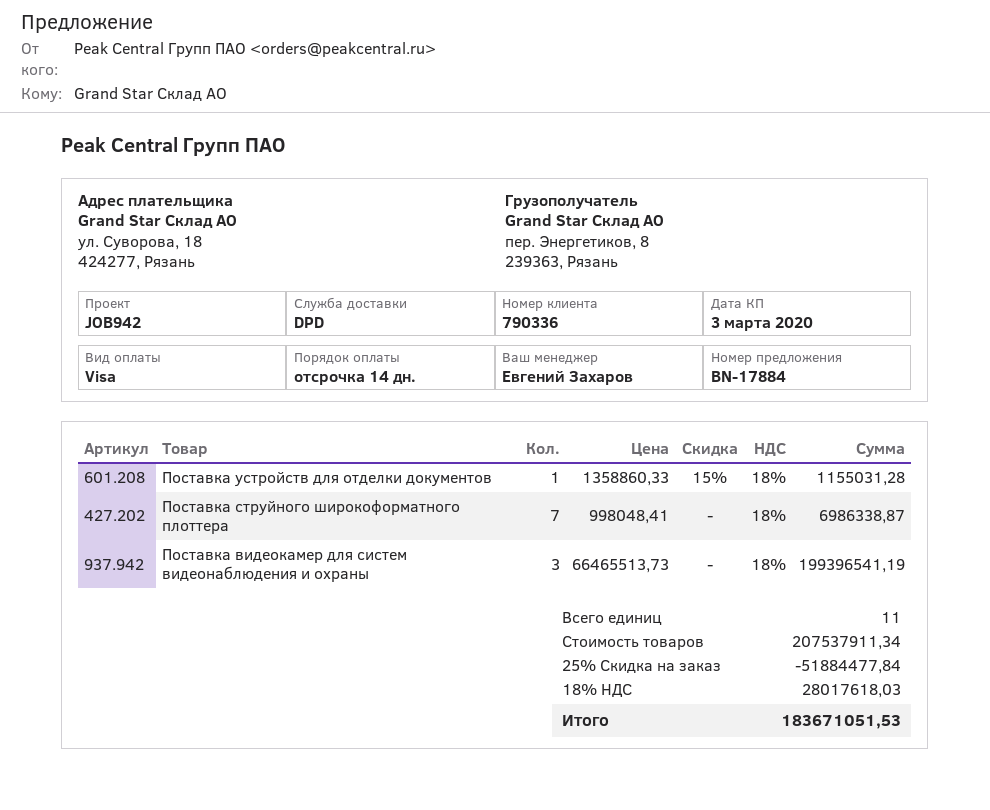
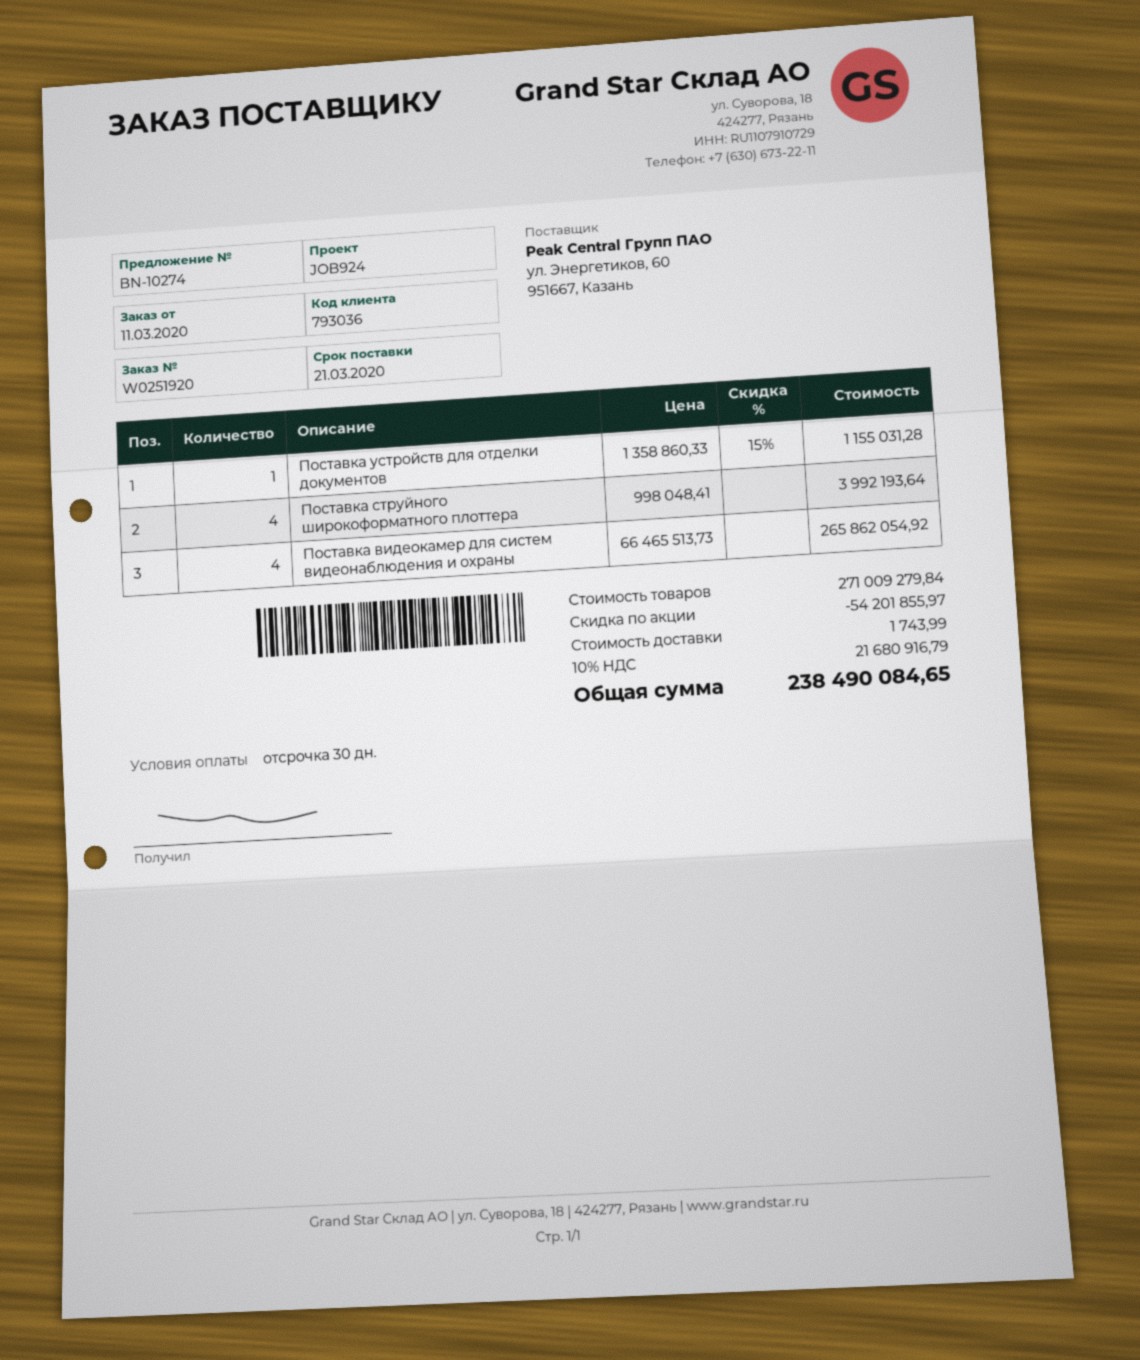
quote number: BN-17884 -> BN-10274
payment terms: 14 days -> 30 days
customer number: 790336 -> 793036
reference: JOB942 -> JOB924
Поставка струйного широкоформатного плоттера: 7 x 998048.41 = 6986338.87 -> 4 x 998048.41 = 3992193.64
Поставка видеокамер для систем видеонаблюдения и охраны: 3 x 66465513.73 = 199396541.19 -> 4 x 66465513.73 = 265862054.92
subtotal: 207537911.34 -> 271009279.84
discount: 51884477.84 -> 54201855.97
shipping: none -> 1743.99
tax: 18% = 28017618.03 -> 10% = 21680916.79
total: 183671051.53 -> 238490084.65

